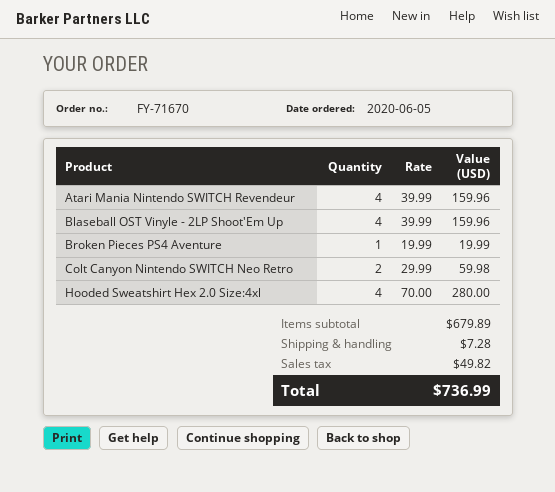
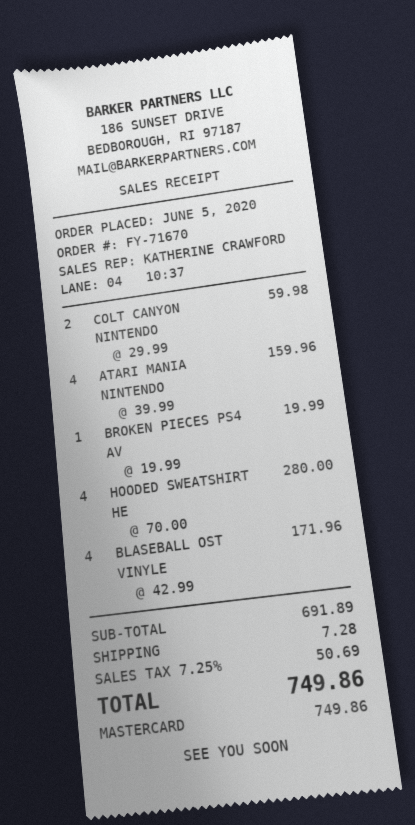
Blaseball OST Vinyle - 2LP Shoot'Em Up: 4 x 39.99 = 159.96 -> 4 x 42.99 = 171.96
subtotal: 679.89 -> 691.89
tax: 49.82 -> 50.69
total: 736.99 -> 749.86

